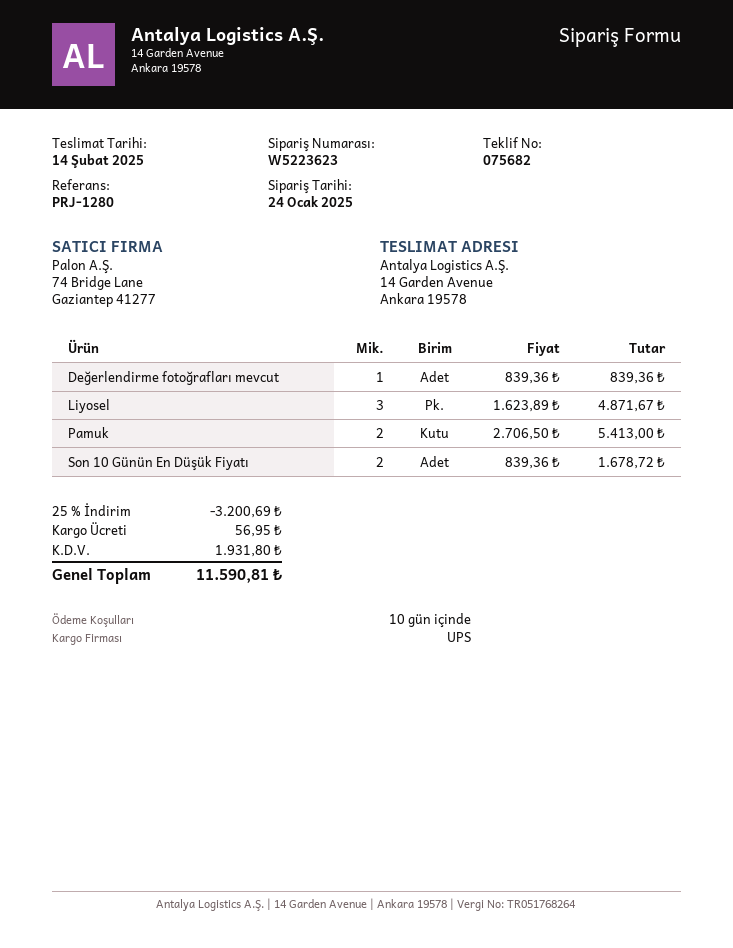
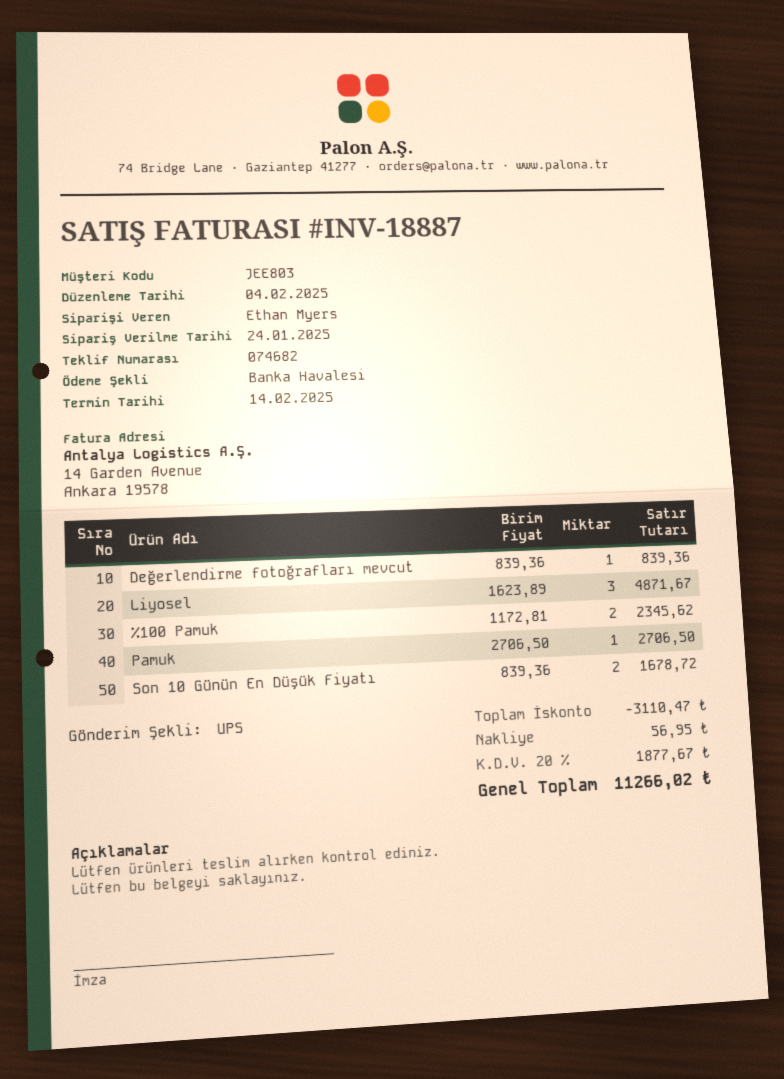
quote number: 075682 -> 074682
Pamuk: 2 x 2706.50 = 5413.00 -> 1 x 2706.50 = 2706.50
%100 Pamuk: none -> 2 x 1172.81 = 2345.62
discount: 3200.69 -> 3110.47
tax: 1931.80 -> 1877.67
total: 11590.81 -> 11266.02

